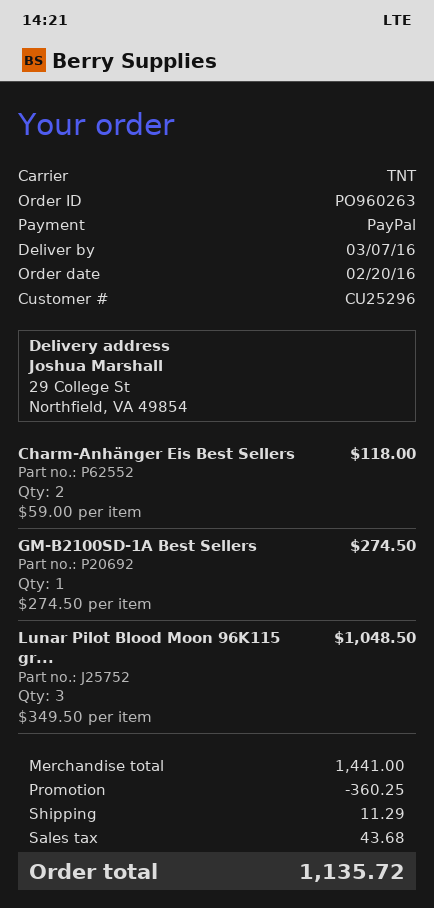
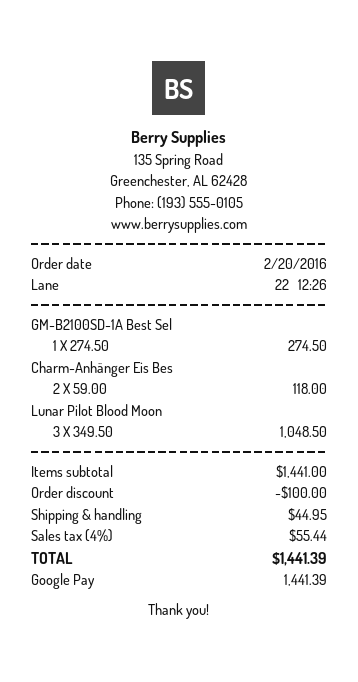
payment method: PayPal -> Google Pay
discount: 360.25 -> 100.00
shipping: 11.29 -> 44.95
tax: 43.68 -> 55.44
total: 1135.72 -> 1441.39

